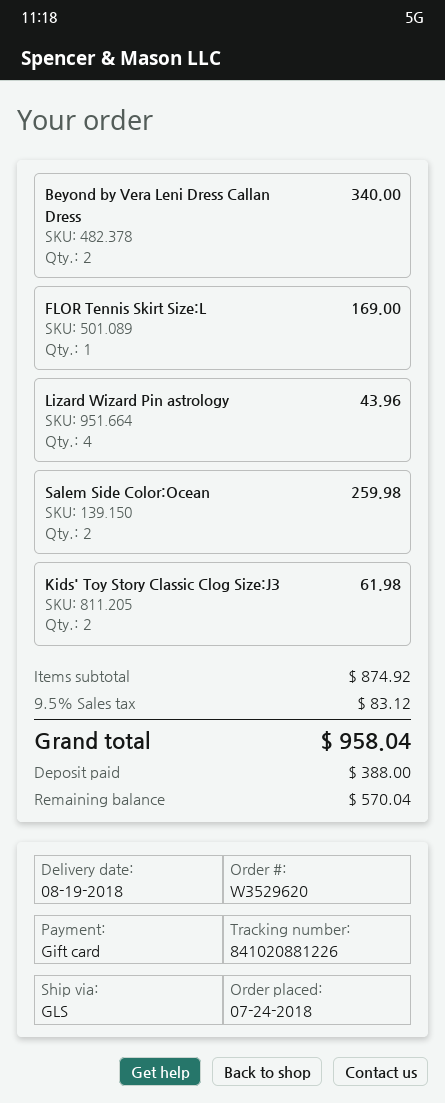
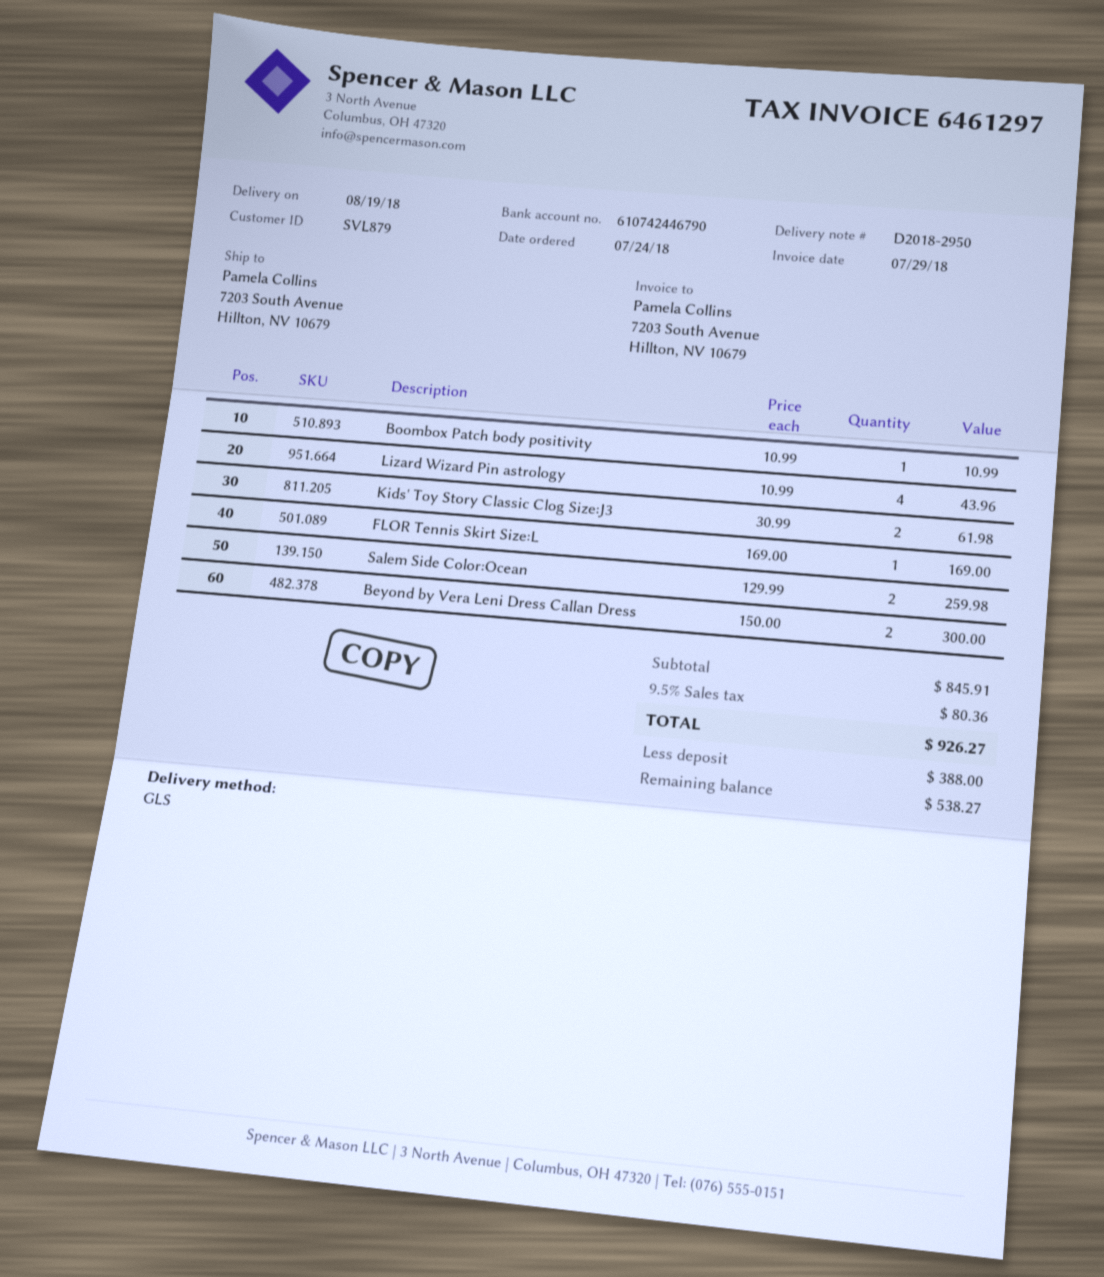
Beyond by Vera Leni Dress Callan Dress: 2 for 340.00 -> 2 for 300.00
Boombox Patch body positivity: none -> 1 for 10.99
subtotal: 874.92 -> 845.91
tax: 9.5% = 83.12 -> 9.5% = 80.36
total: 958.04 -> 926.27
balance: 570.04 -> 538.27

